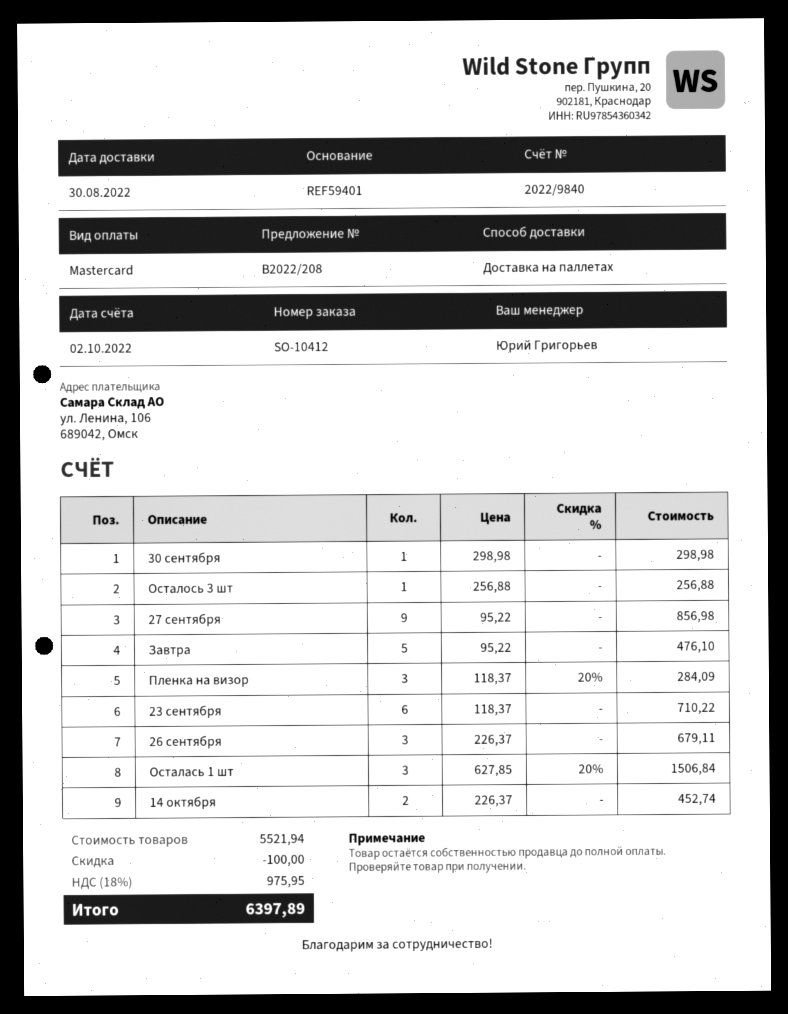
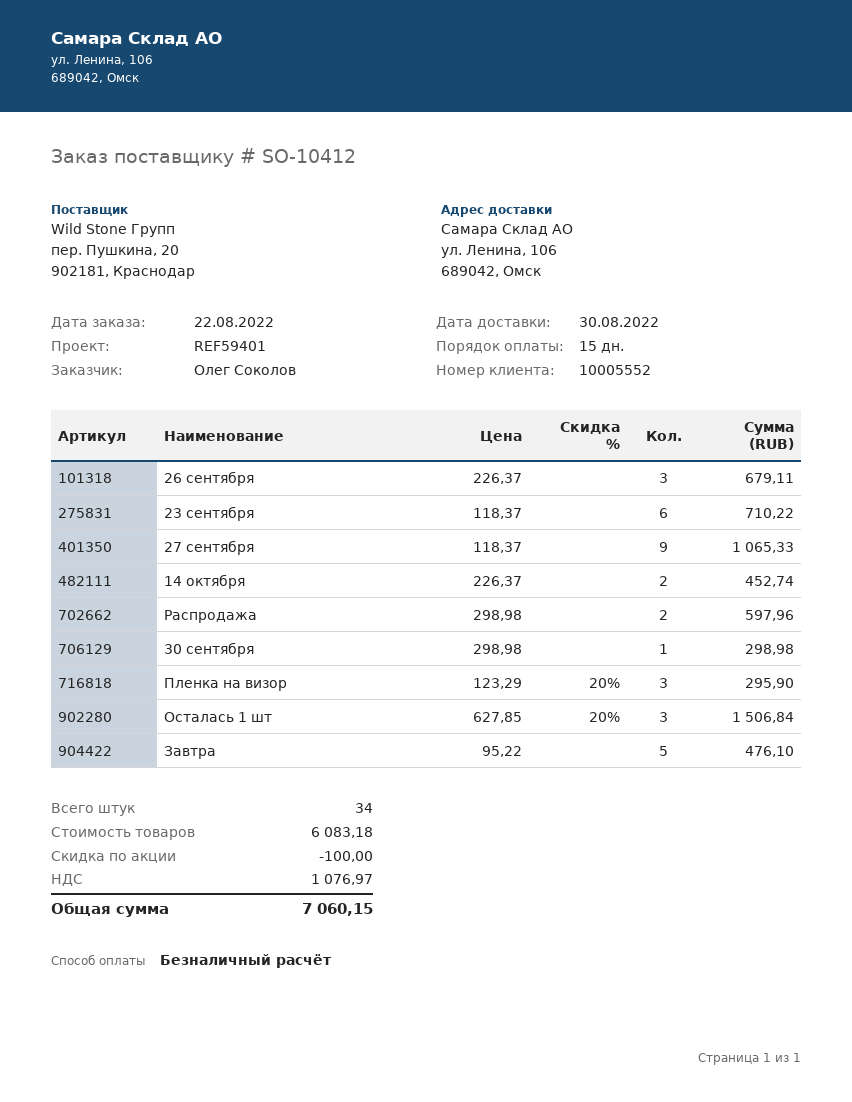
payment method: Mastercard -> bank transfer
Осталось 3 шт: 1 x 256.88 = 256.88 -> none
27 сентября: 9 x 95.22 = 856.98 -> 9 x 118.37 = 1065.33
Пленка на визор: 3 x 118.37 - 20% = 284.09 -> 3 x 123.29 - 20% = 295.90
Распродажа: none -> 2 x 298.98 = 597.96
subtotal: 5521.94 -> 6083.18
tax: 975.95 -> 1076.97
total: 6397.89 -> 7060.15

